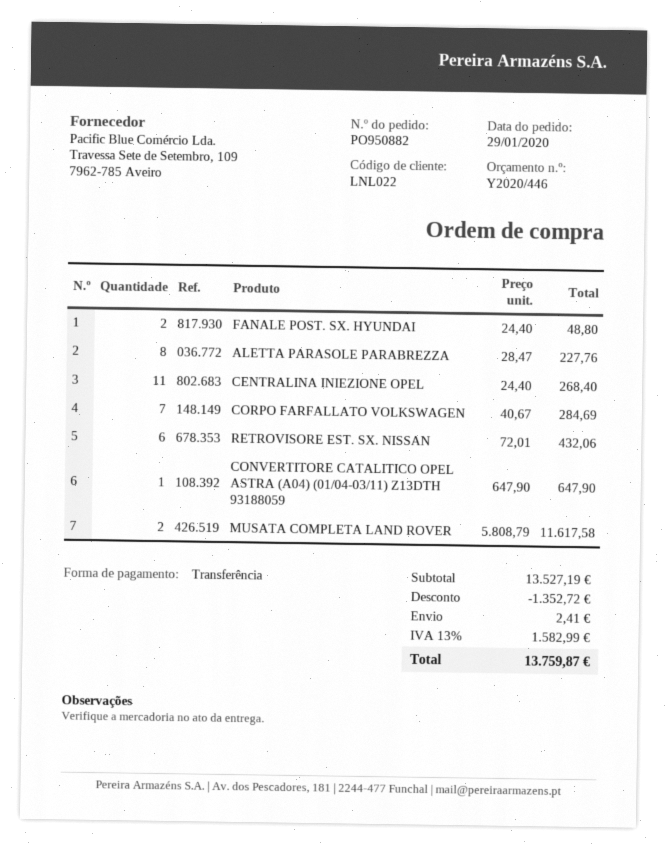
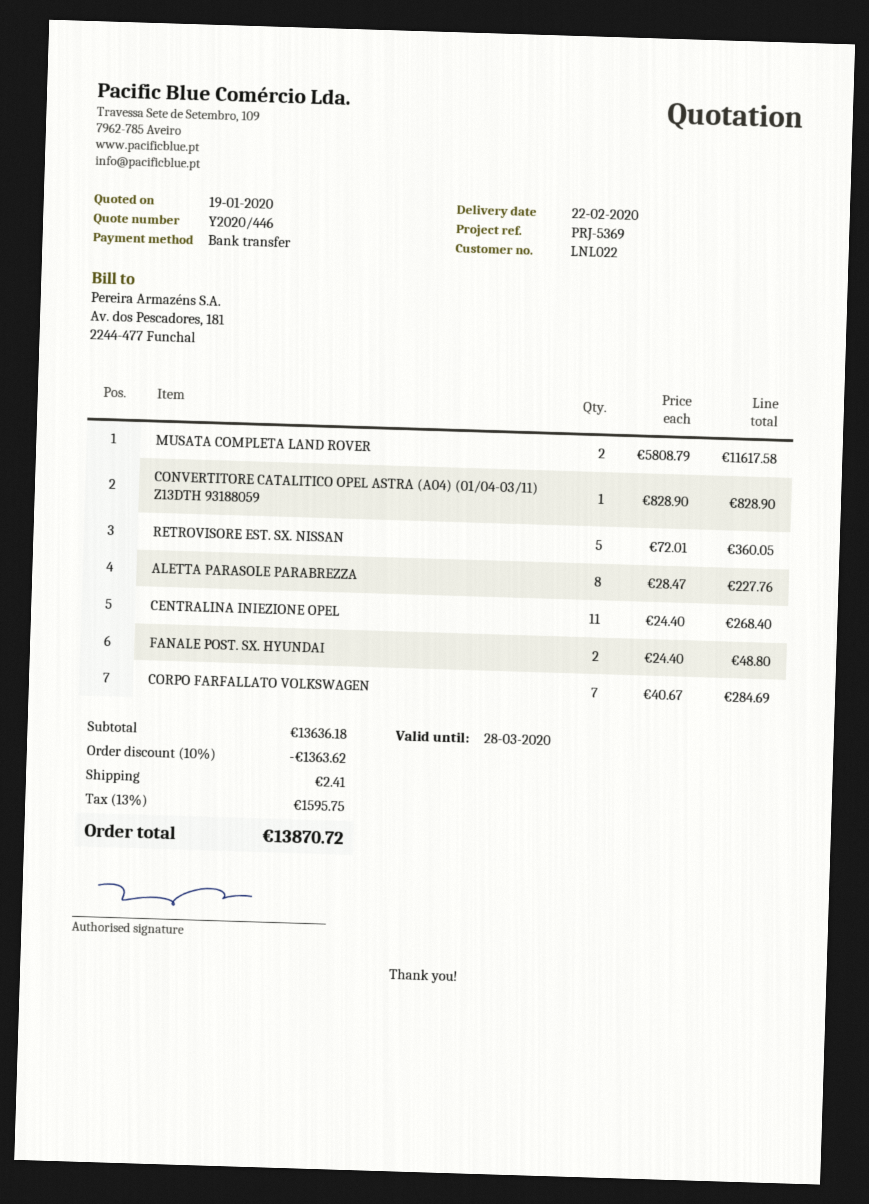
RETROVISORE EST. SX. NISSAN: 6 x 72.01 = 432.06 -> 5 x 72.01 = 360.05
CONVERTITORE CATALITICO OPEL ASTRA (A04) (01/04-03/11) Z13DTH 93188059: 1 x 647.90 = 647.90 -> 1 x 828.90 = 828.90
subtotal: 13527.19 -> 13636.18
discount: 1352.72 -> 1363.62
tax: 13% = 1582.99 -> 13% = 1595.75
total: 13759.87 -> 13870.72

